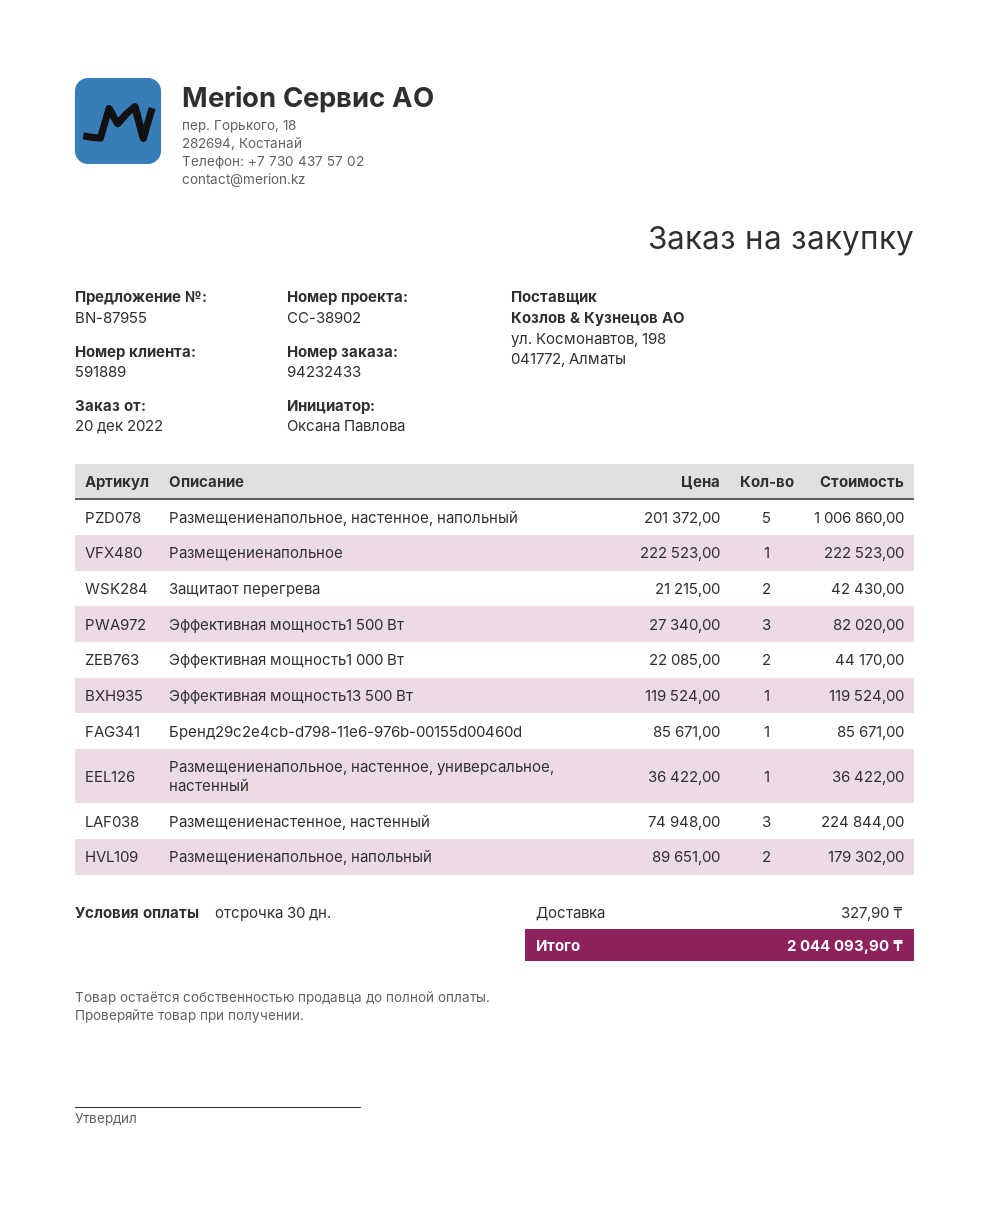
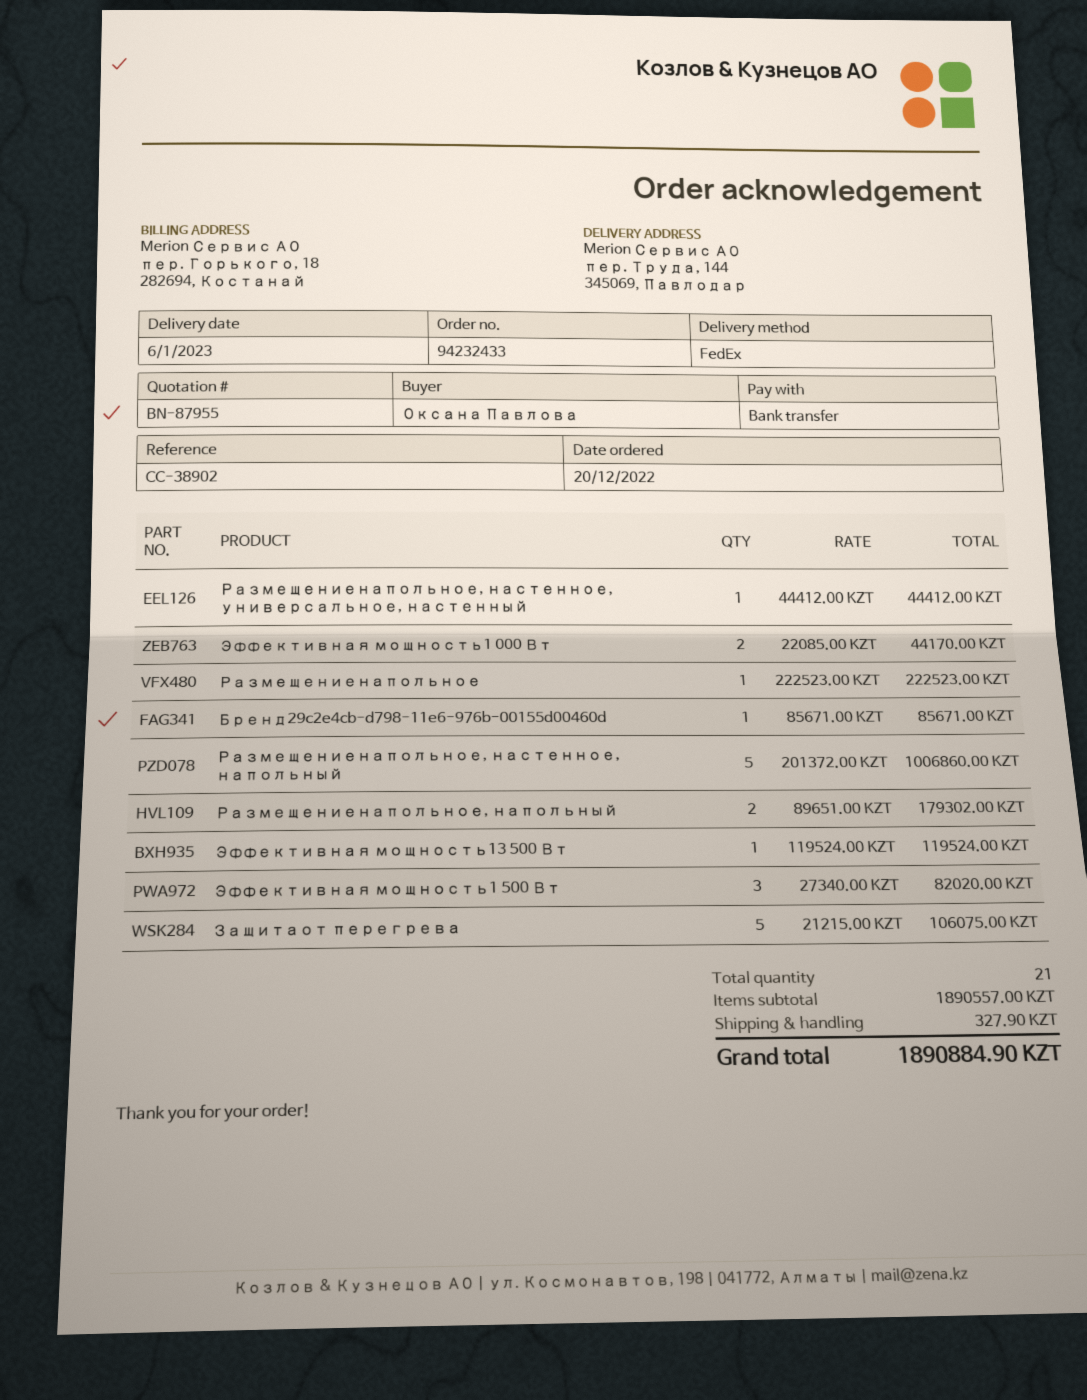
Защитаот перегрева: 2 x 21215.00 = 42430.00 -> 5 x 21215.00 = 106075.00
Размещениенапольное, настенное, универсальное, настенный: 1 x 36422.00 = 36422.00 -> 1 x 44412.00 = 44412.00
Размещениенастенное, настенный: 3 x 74948.00 = 224844.00 -> none
total: 2044093.90 -> 1890884.90

